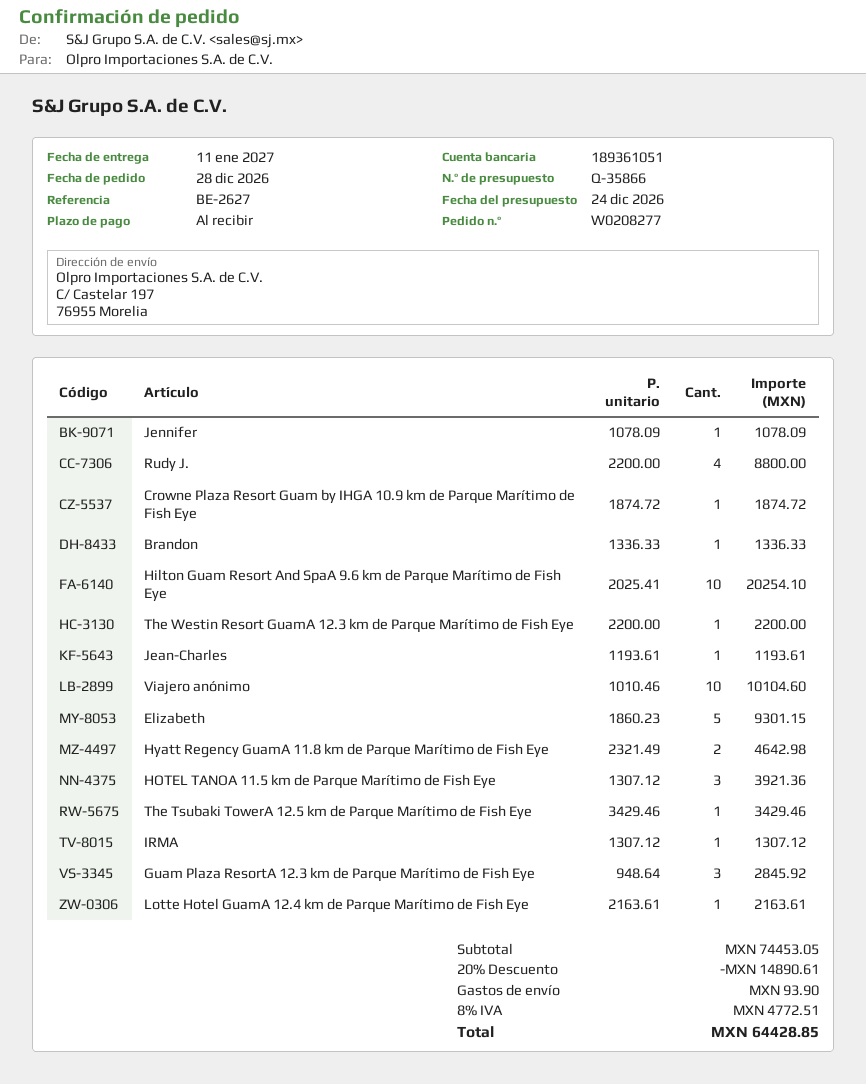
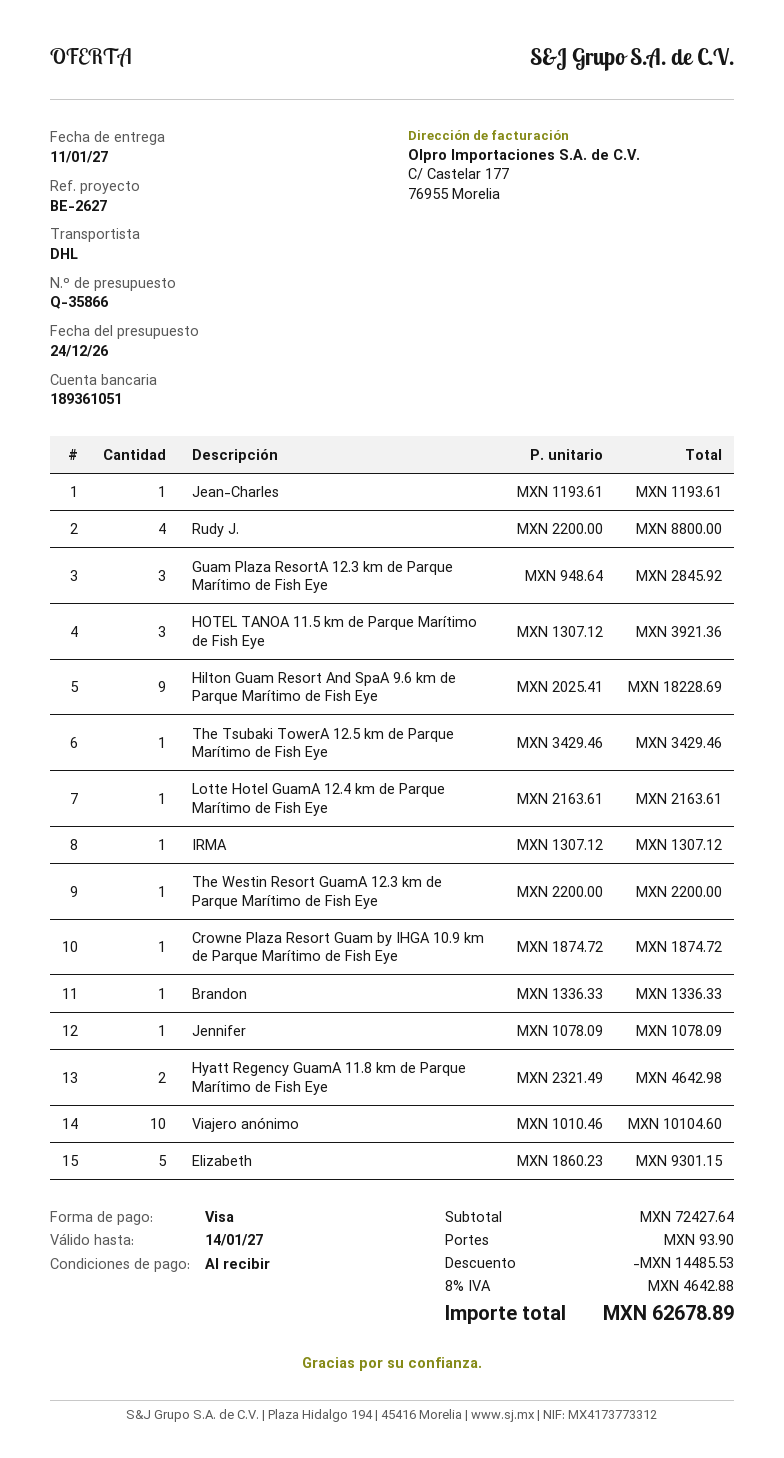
Hilton Guam Resort And SpaA 9.6 km de Parque Marítimo de Fish Eye: 10 x 2025.41 = 20254.10 -> 9 x 2025.41 = 18228.69
subtotal: 74453.05 -> 72427.64
discount: 14890.61 -> 14485.53
tax: 8% = 4772.51 -> 8% = 4642.88
total: 64428.85 -> 62678.89

